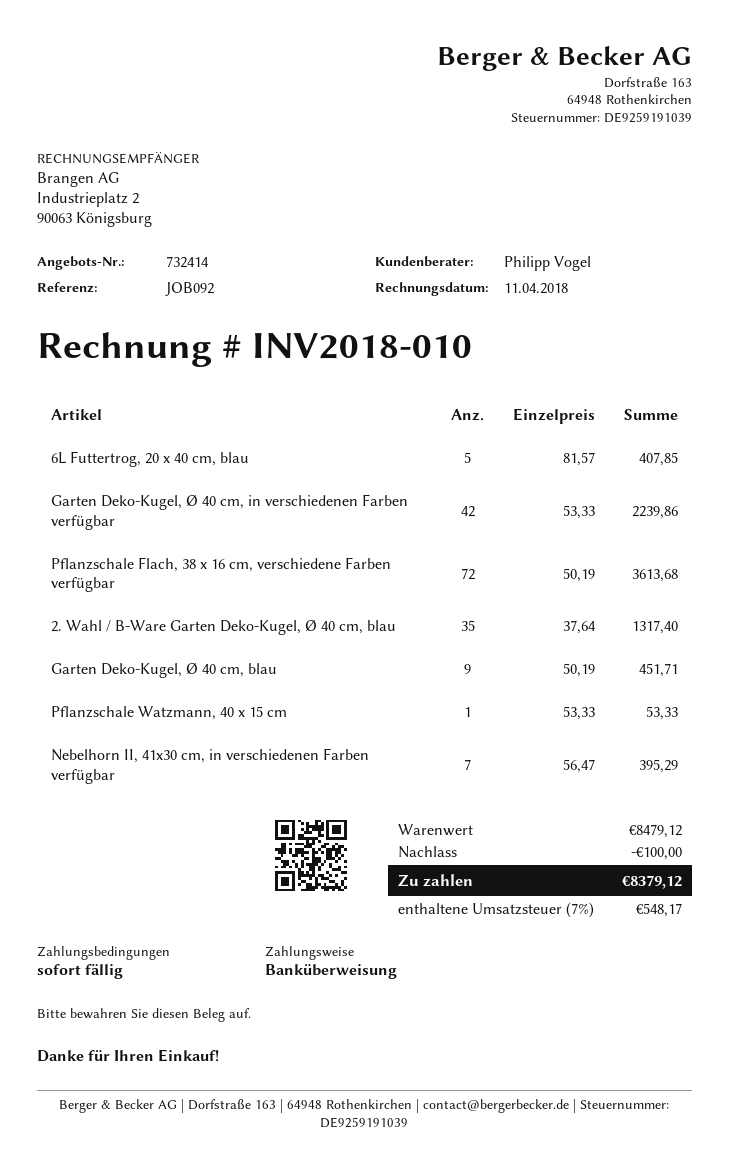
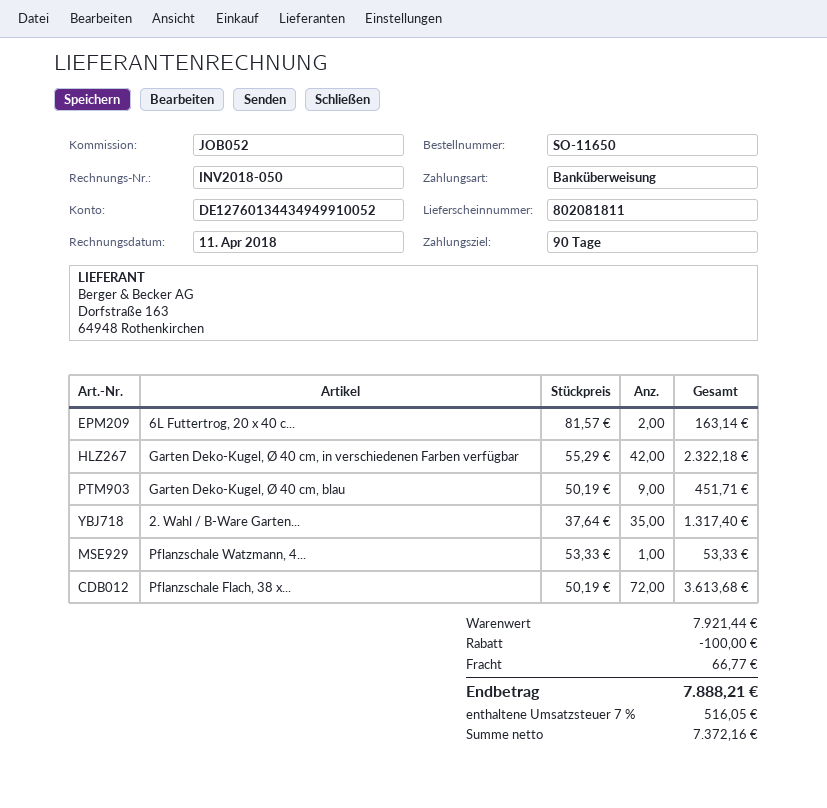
invoice number: INV2018-010 -> INV2018-050
payment terms: on receipt -> 90 days
reference: JOB092 -> JOB052
6L Futtertrog, 20 x 40 cm, blau: 5 x 81.57 = 407.85 -> 2 x 81.57 = 163.14
Garten Deko-Kugel, Ø 40 cm, in verschiedenen Farben verfügbar: 42 x 53.33 = 2239.86 -> 42 x 55.29 = 2322.18
Nebelhorn II, 41x30 cm, in verschiedenen Farben verfügbar: 7 x 56.47 = 395.29 -> none
subtotal: 8479.12 -> 7921.44
shipping: none -> 66.77
tax: 7% = 548.17 -> 7% = 516.05
total: 8379.12 -> 7888.21

